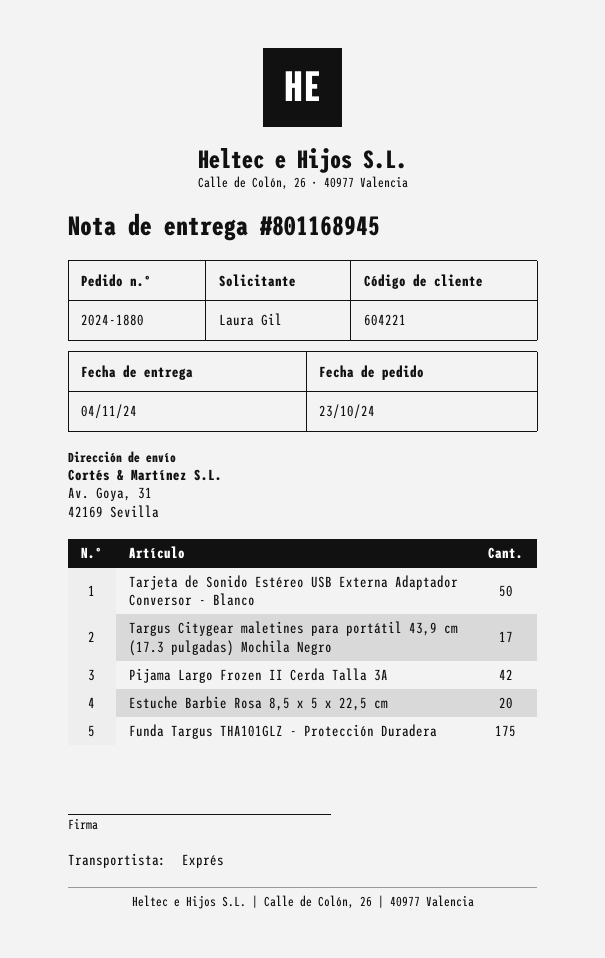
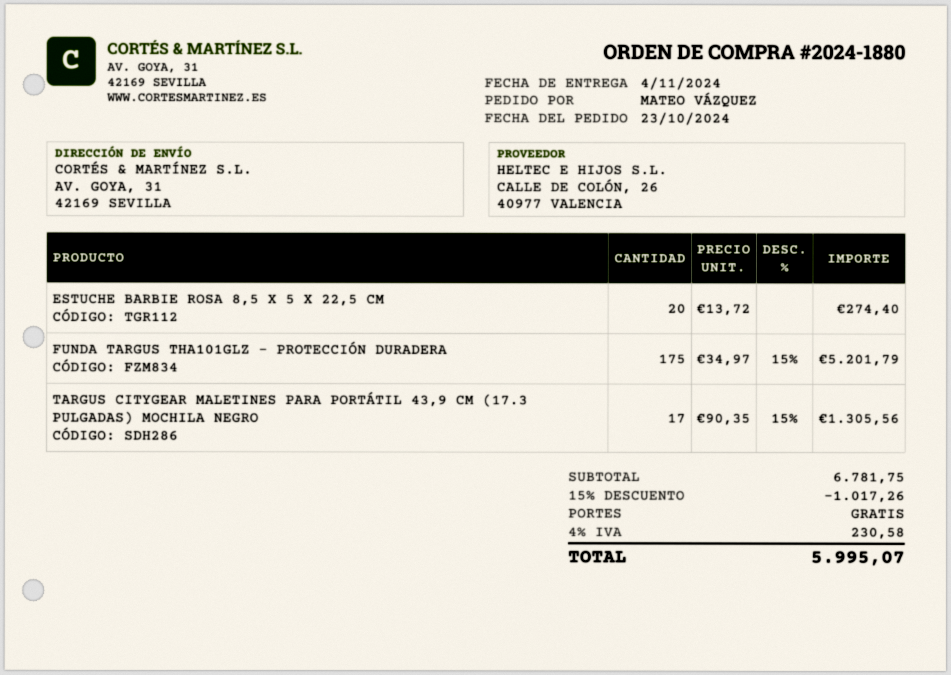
ordered by: Laura Gil -> MATEO VÁZQUEZ
Tarjeta de Sonido Estéreo USB Externa Adaptador Conversor - Blanco: 50 -> none
Pijama Largo Frozen II Cerda Talla 3A: 42 -> none

